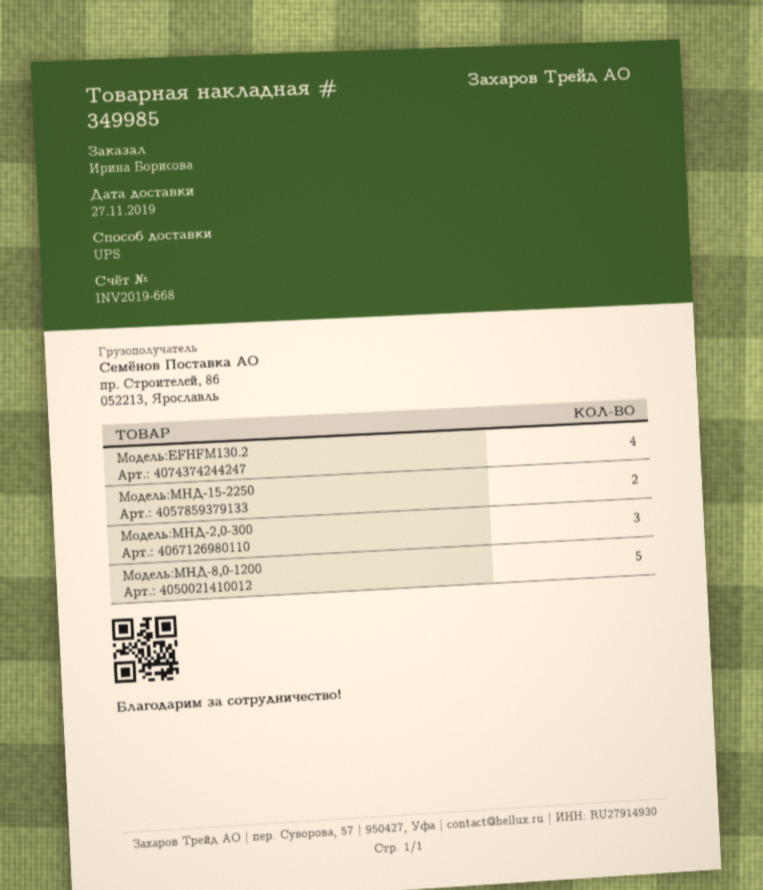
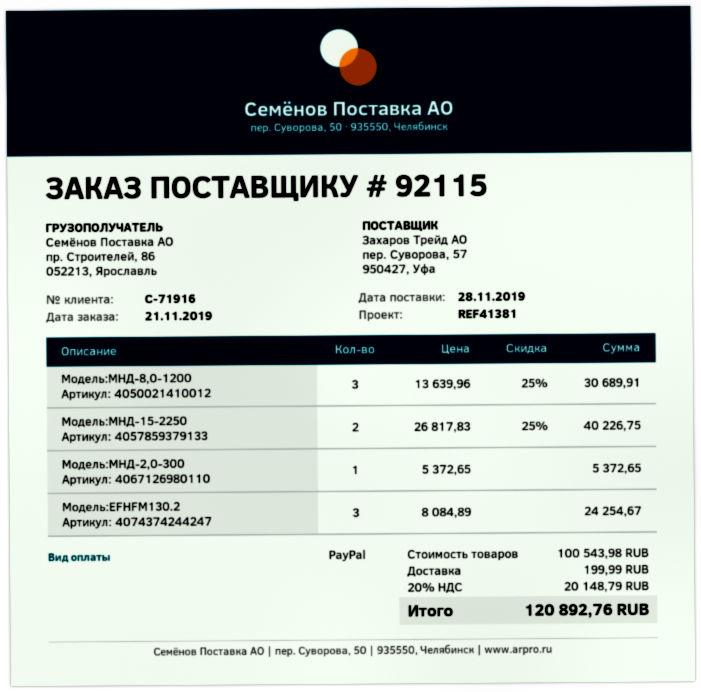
delivery date: 2019-11-27 -> 2019-11-28
Модель:EFHFM130.2: 4 -> 3
Модель:МНД-2,0-300: 3 -> 1
Модель:МНД-8,0-1200: 5 -> 3

